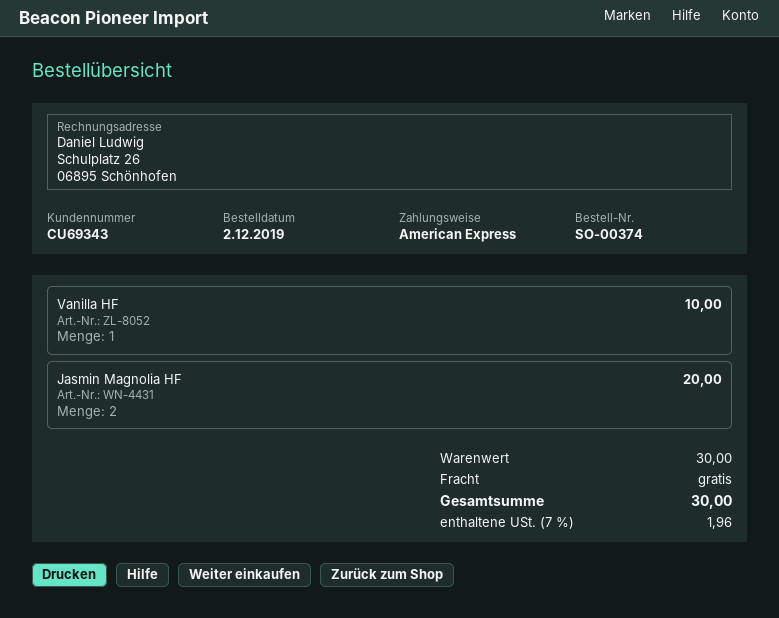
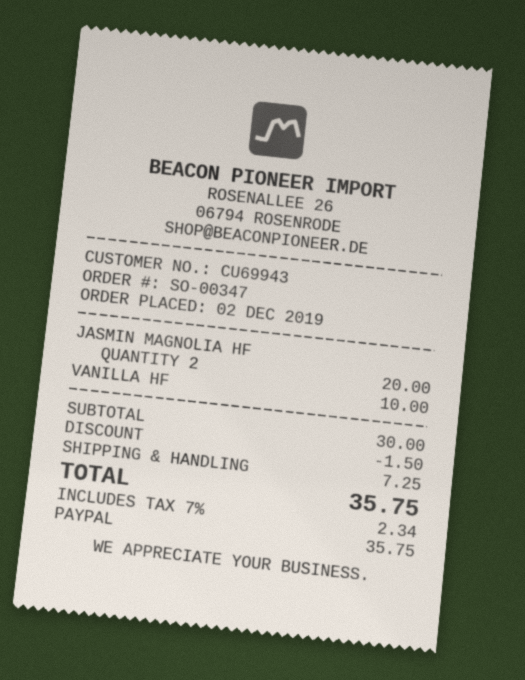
order number: SO-00374 -> SO-00347
customer number: CU69343 -> CU69943
payment method: American Express -> PayPal
discount: none -> 1.50
shipping: 0.00 -> 7.25
tax: 7% = 1.96 -> 7% = 2.34
total: 30.00 -> 35.75

